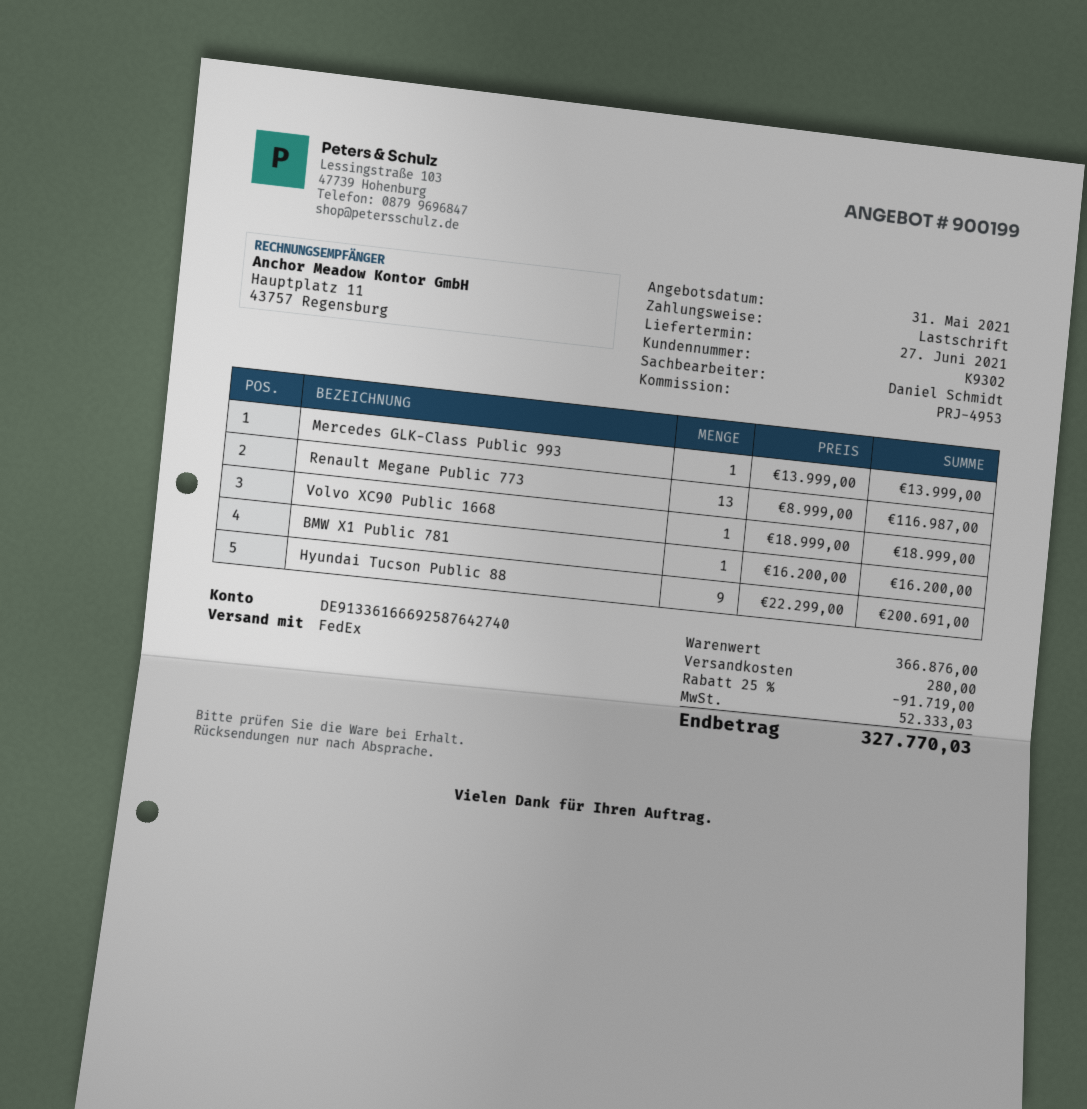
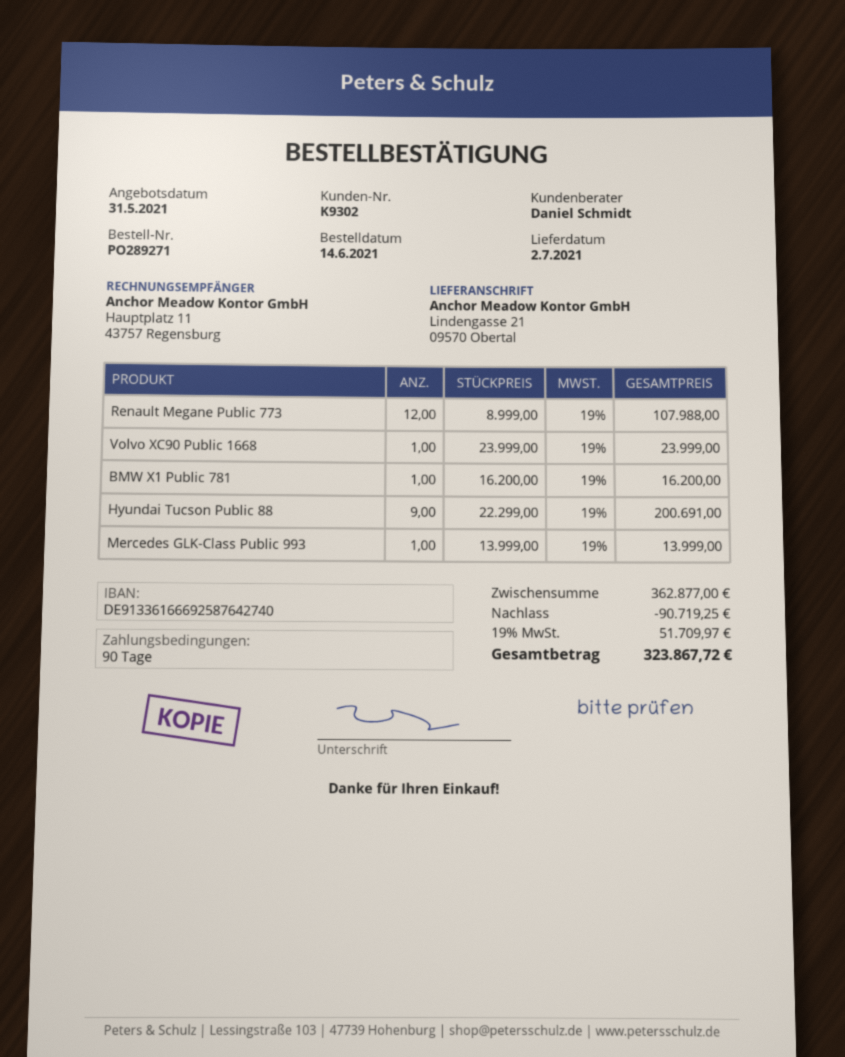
delivery date: 2021-06-27 -> 2021-07-02
Renault Megane Public 773: 13 x 8999.00 = 116987.00 -> 12 x 8999.00 = 107988.00
Volvo XC90 Public 1668: 1 x 18999.00 = 18999.00 -> 1 x 23999.00 = 23999.00
subtotal: 366876.00 -> 362877.00
discount: 91719.00 -> 90719.25
shipping: 280.00 -> none
tax: 52333.03 -> 51709.97
total: 327770.03 -> 323867.72

